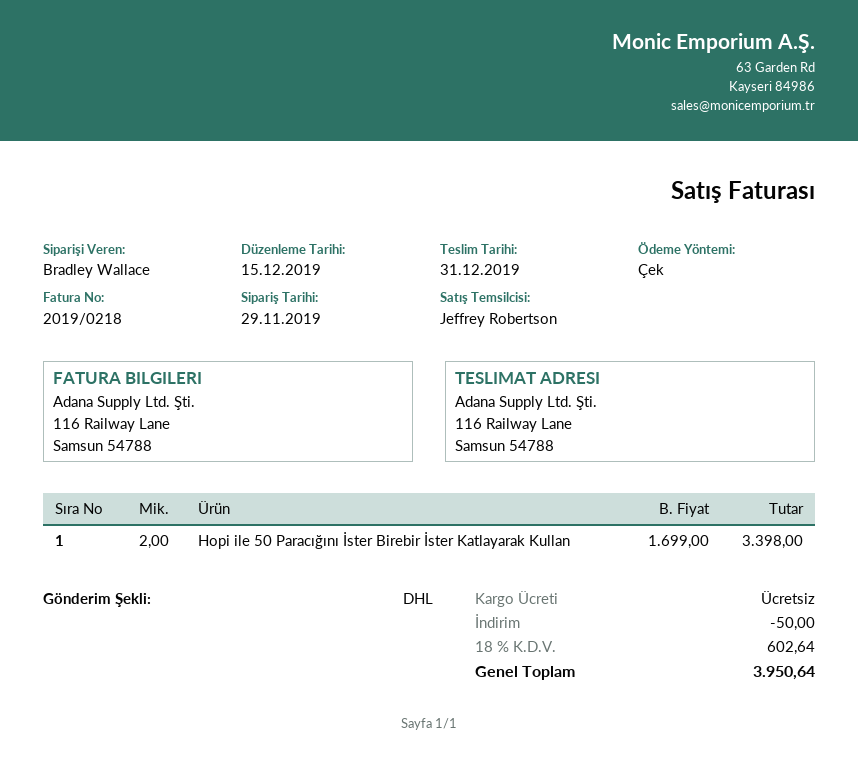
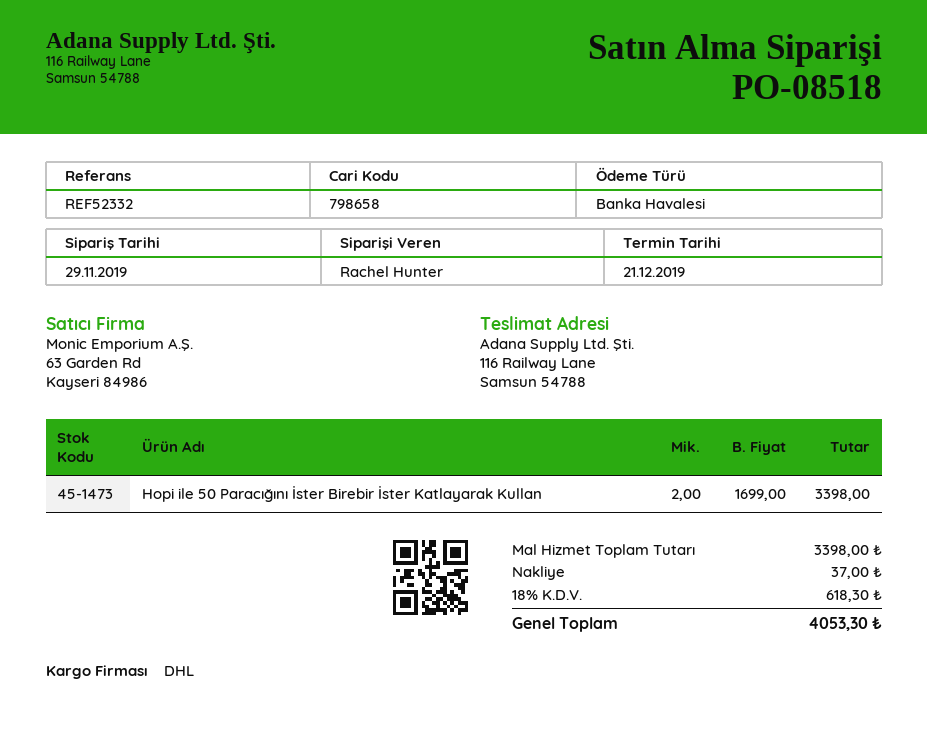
delivery date: 2019-12-31 -> 2019-12-21
ordered by: Bradley Wallace -> Rachel Hunter
payment method: cheque -> bank transfer
discount: 50.00 -> none
shipping: 0.00 -> 37.00
tax: 18% = 602.64 -> 18% = 618.30
total: 3950.64 -> 4053.30

